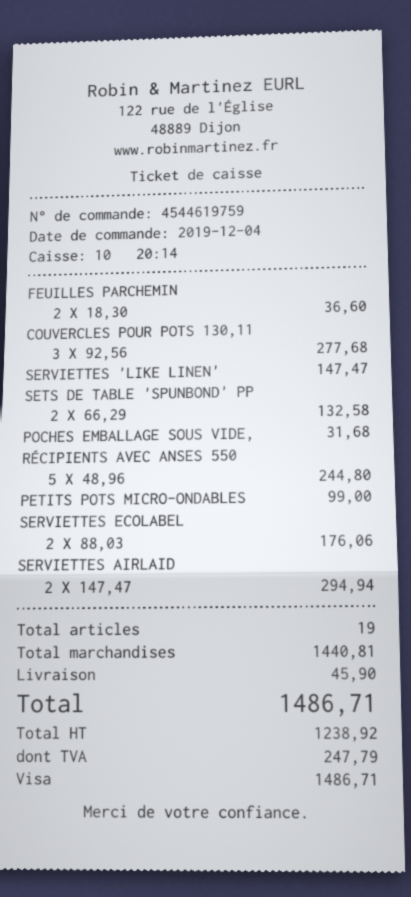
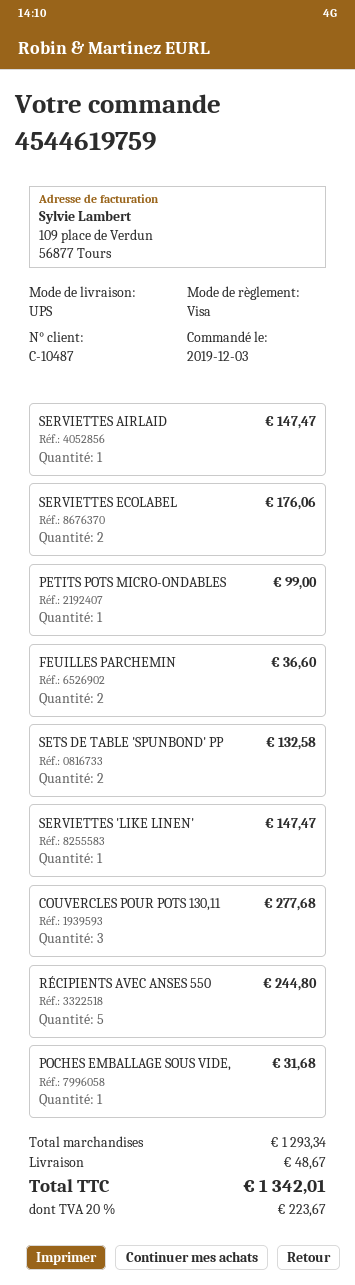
order date: 2019-12-04 -> 2019-12-03
SERVIETTES AIRLAID: 2 for 294.94 -> 1 for 147.47
subtotal: 1440.81 -> 1293.34
shipping: 45.90 -> 48.67
tax: 247.79 -> 223.67
total: 1486.71 -> 1342.01

